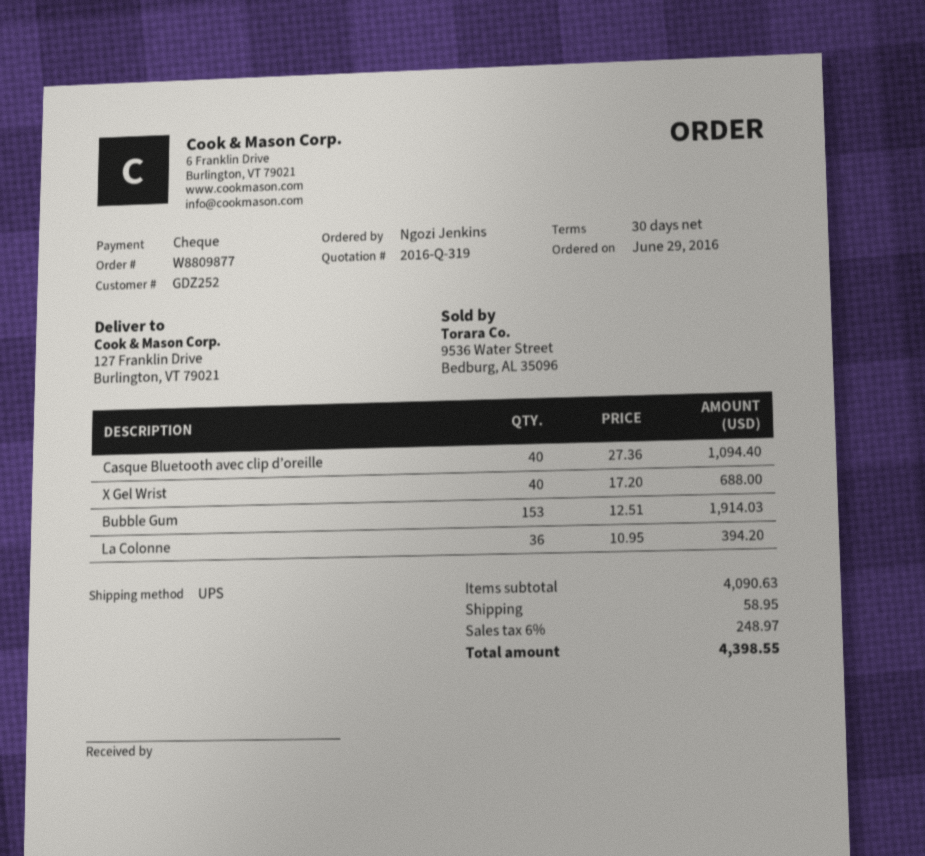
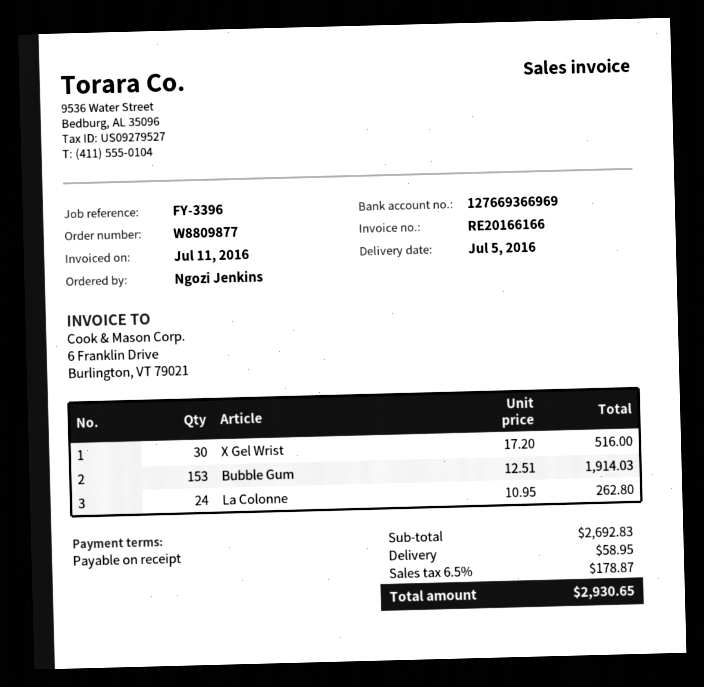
payment terms: 30 days -> on receipt
Casque Bluetooth avec clip d’oreille: 40 x 27.36 = 1094.40 -> none
X Gel Wrist: 40 x 17.20 = 688.00 -> 30 x 17.20 = 516.00
La Colonne: 36 x 10.95 = 394.20 -> 24 x 10.95 = 262.80
subtotal: 4090.63 -> 2692.83
tax: 6% = 248.97 -> 6.5% = 178.87
total: 4398.55 -> 2930.65

